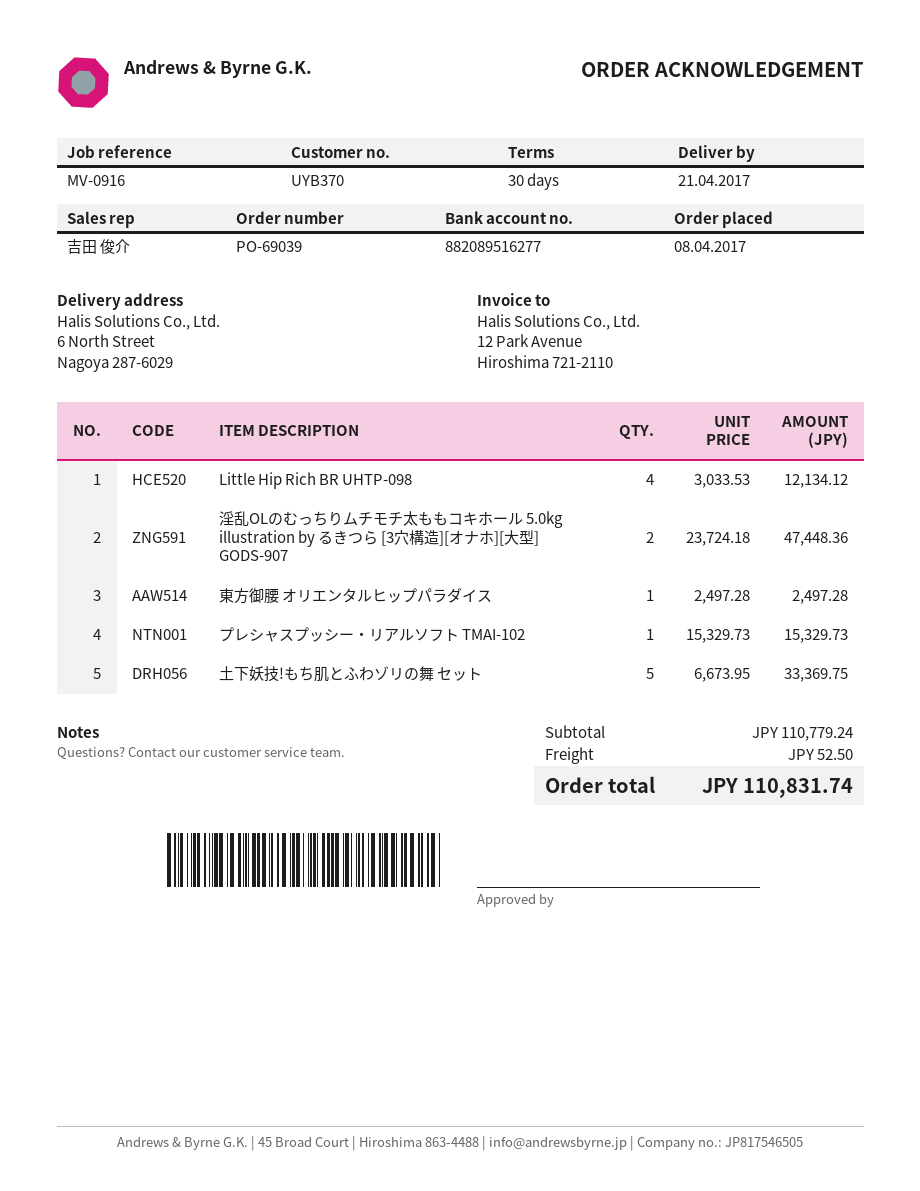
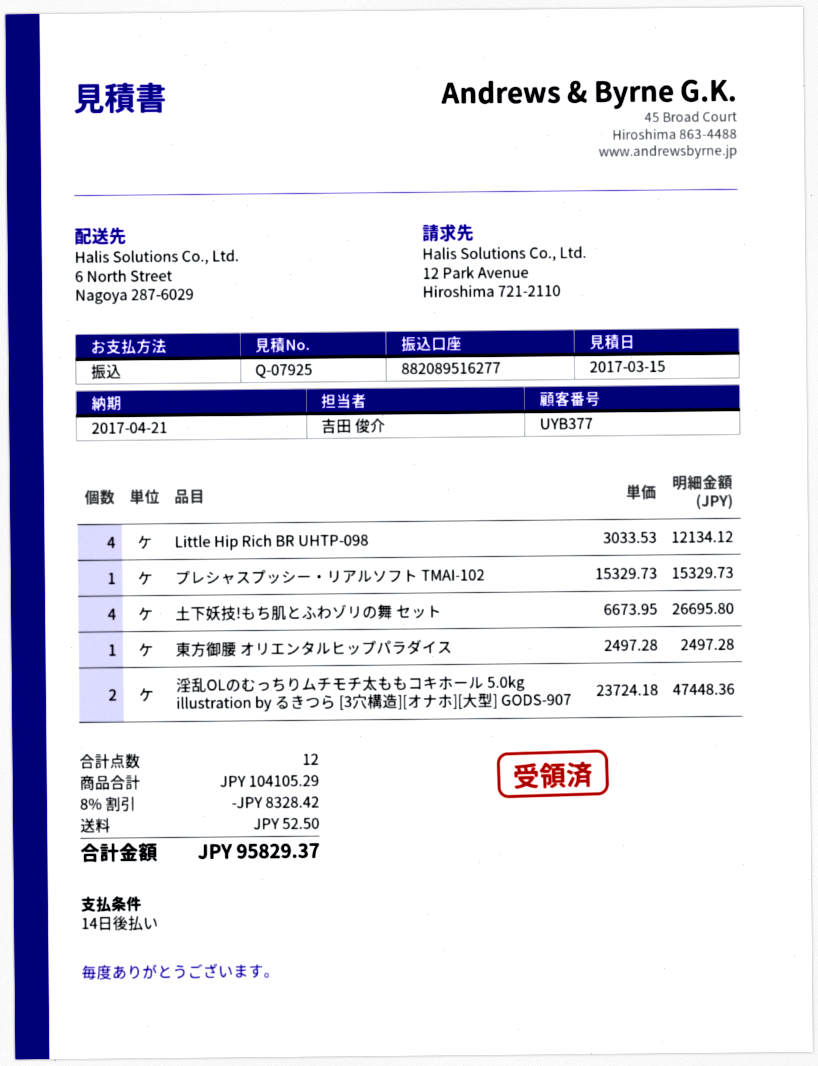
payment terms: 30 days -> 14 days
customer number: UYB370 -> UYB377
土下妖技!もち肌とふわゾリの舞 セット: 5 x 6673.95 = 33369.75 -> 4 x 6673.95 = 26695.80
subtotal: 110779.24 -> 104105.29
discount: none -> 8% = 8328.42
total: 110831.74 -> 95829.37

